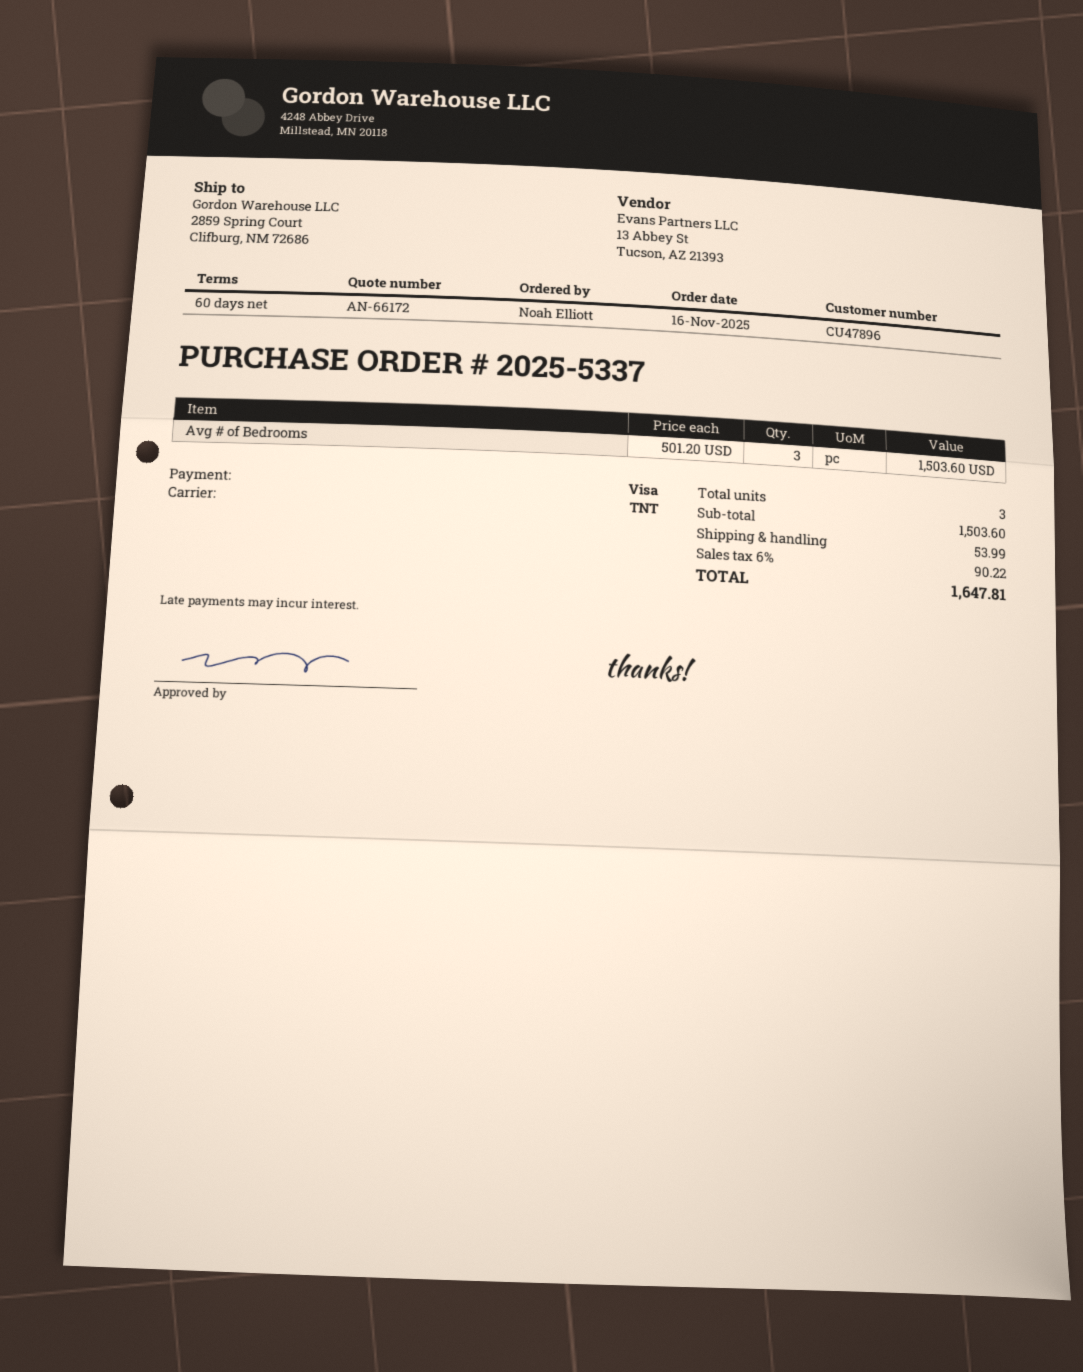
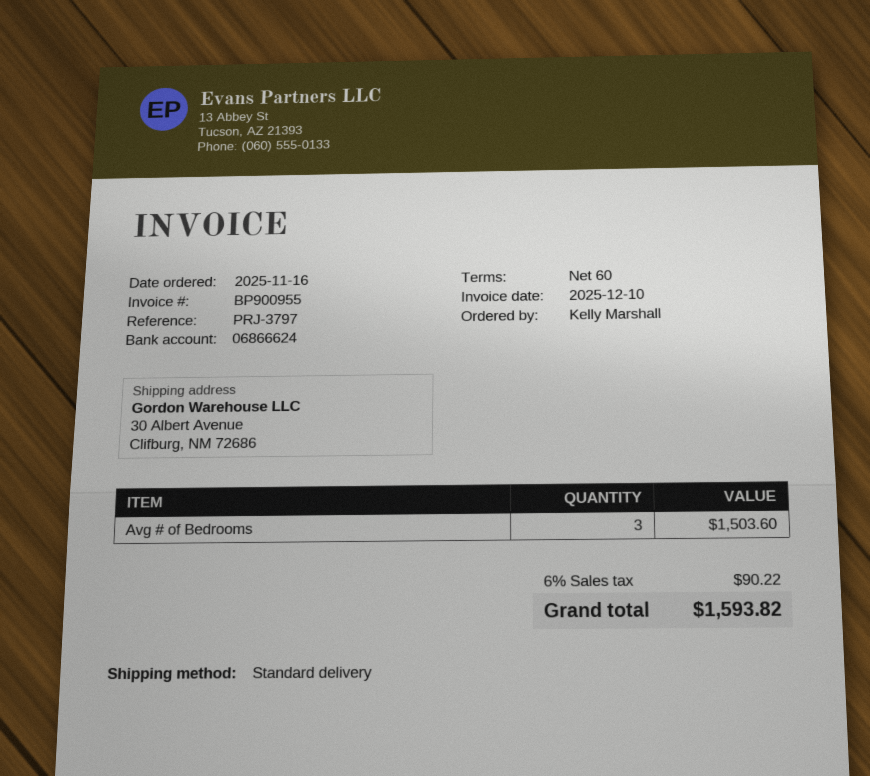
ordered by: Noah Elliott -> Kelly Marshall
shipping method: TNT -> standard
ship to: 2859 Spring Court, Clifburg, NM 72686 -> 30 Albert Avenue, Clifburg, NM 72686
shipping: 53.99 -> none
total: 1647.81 -> 1593.82

